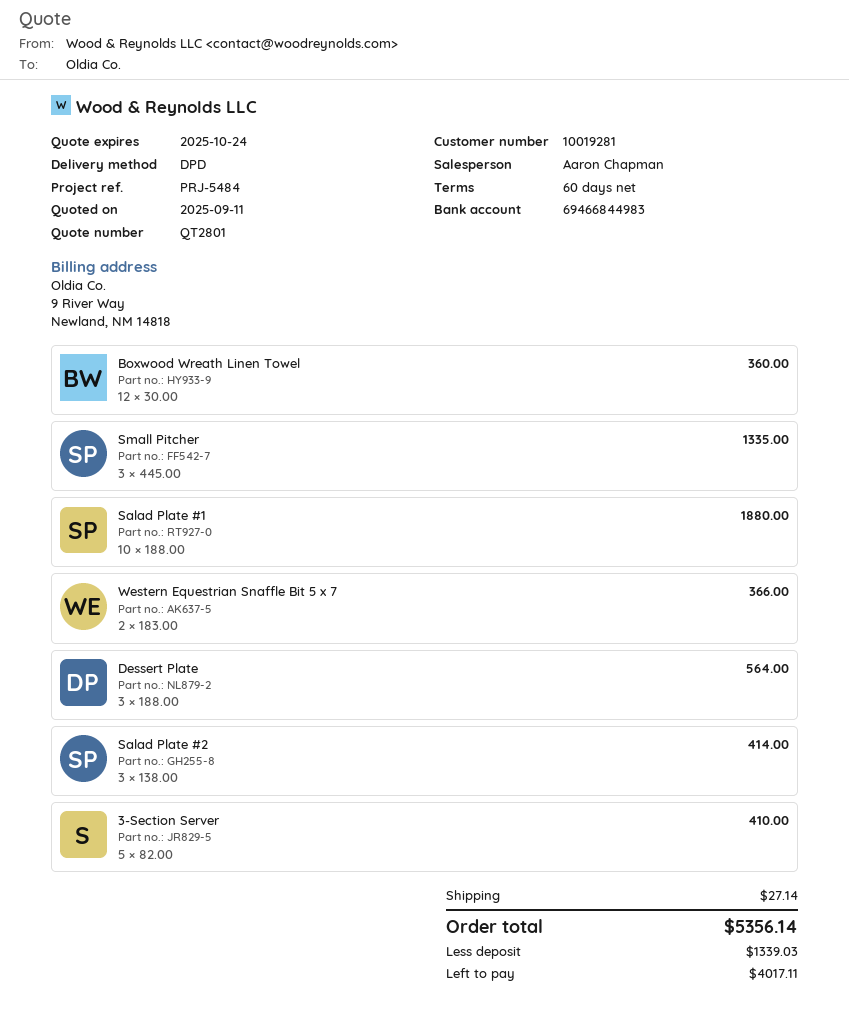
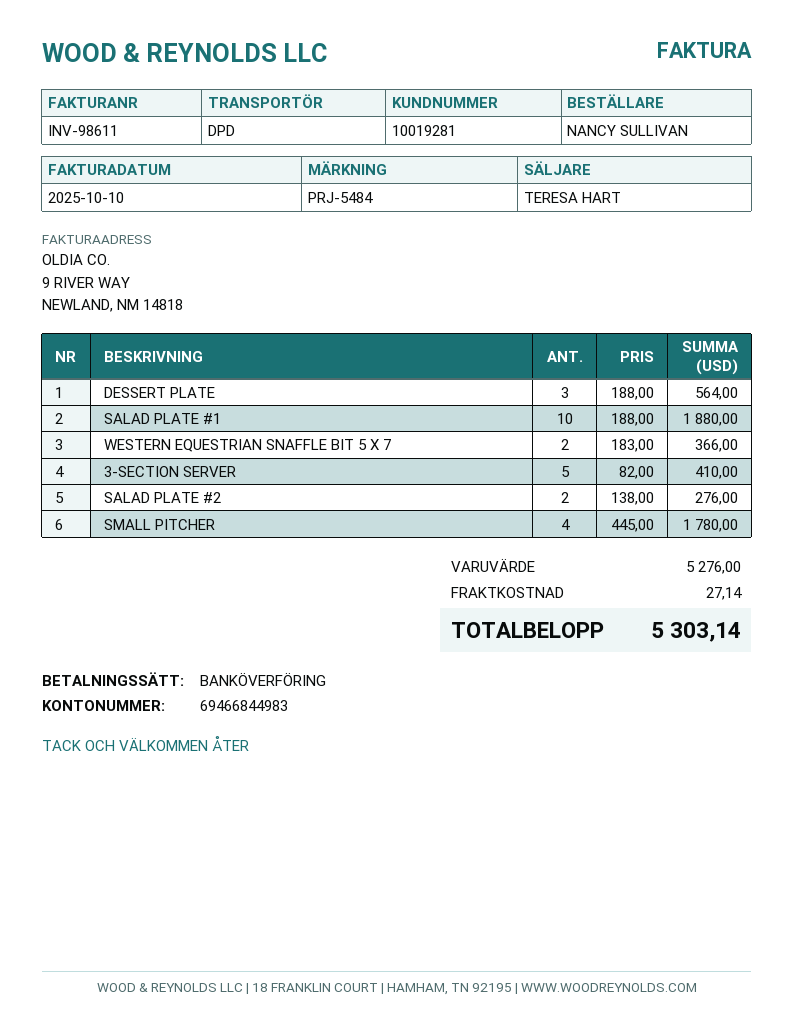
sales rep: Aaron Chapman -> TERESA HART
Boxwood Wreath Linen Towel: 12 x 30.00 = 360.00 -> none
Small Pitcher: 3 x 445.00 = 1335.00 -> 4 x 445.00 = 1780.00
Salad Plate #2: 3 x 138.00 = 414.00 -> 2 x 138.00 = 276.00
total: 5356.14 -> 5303.14

